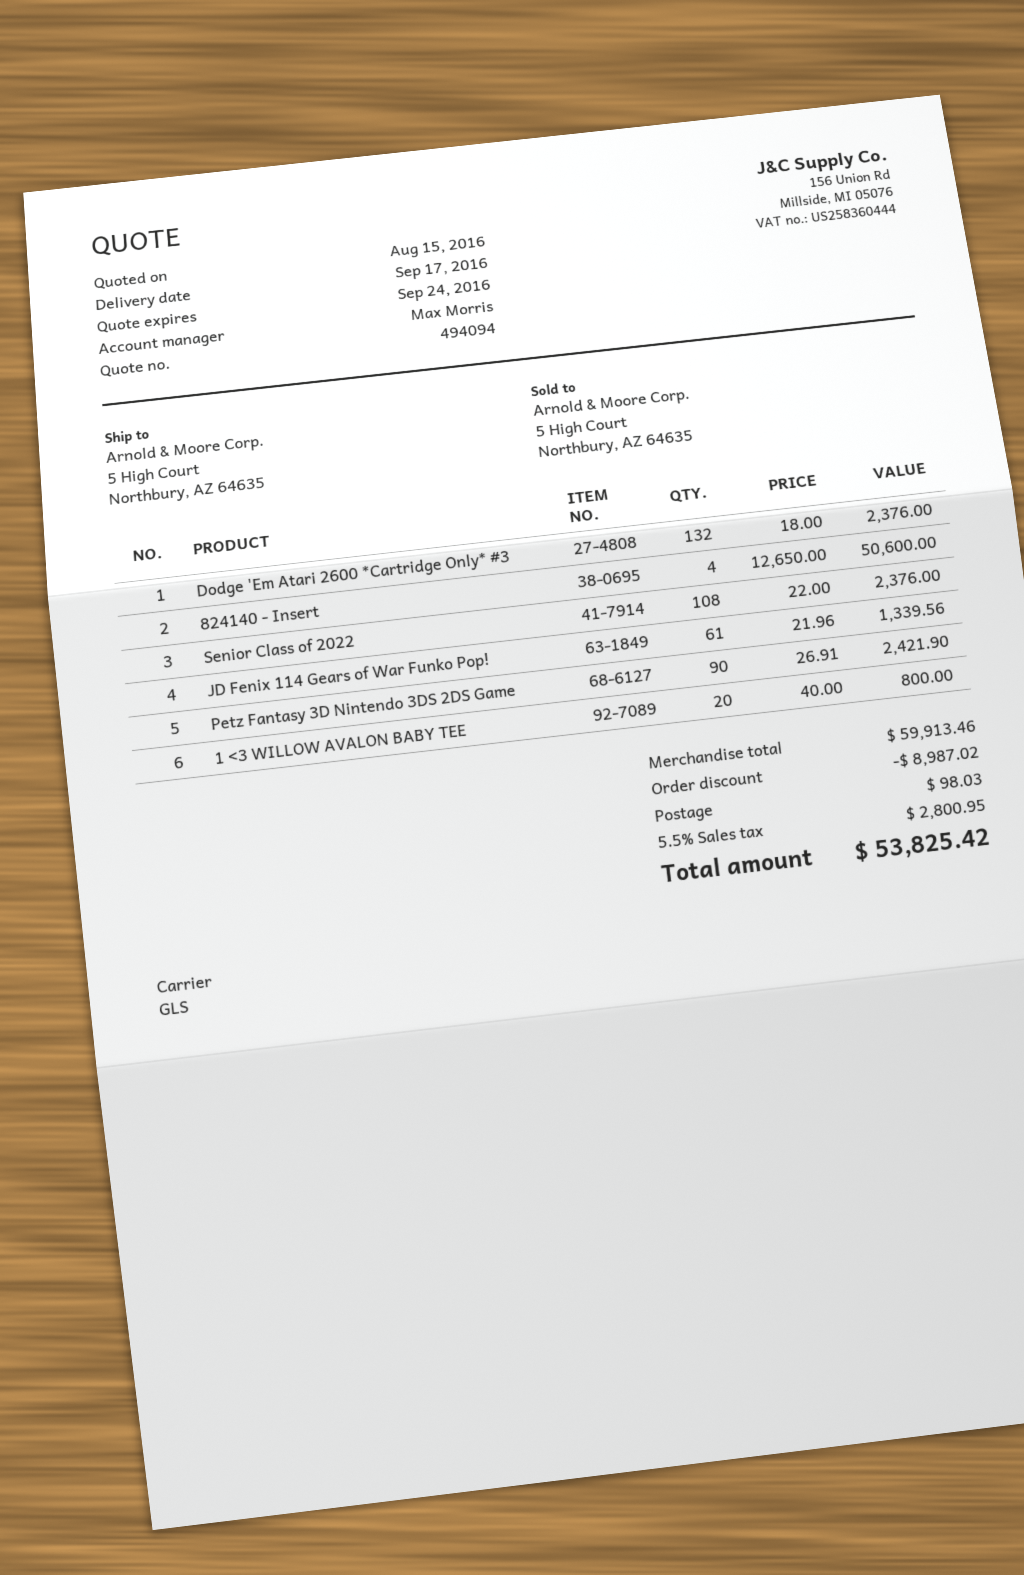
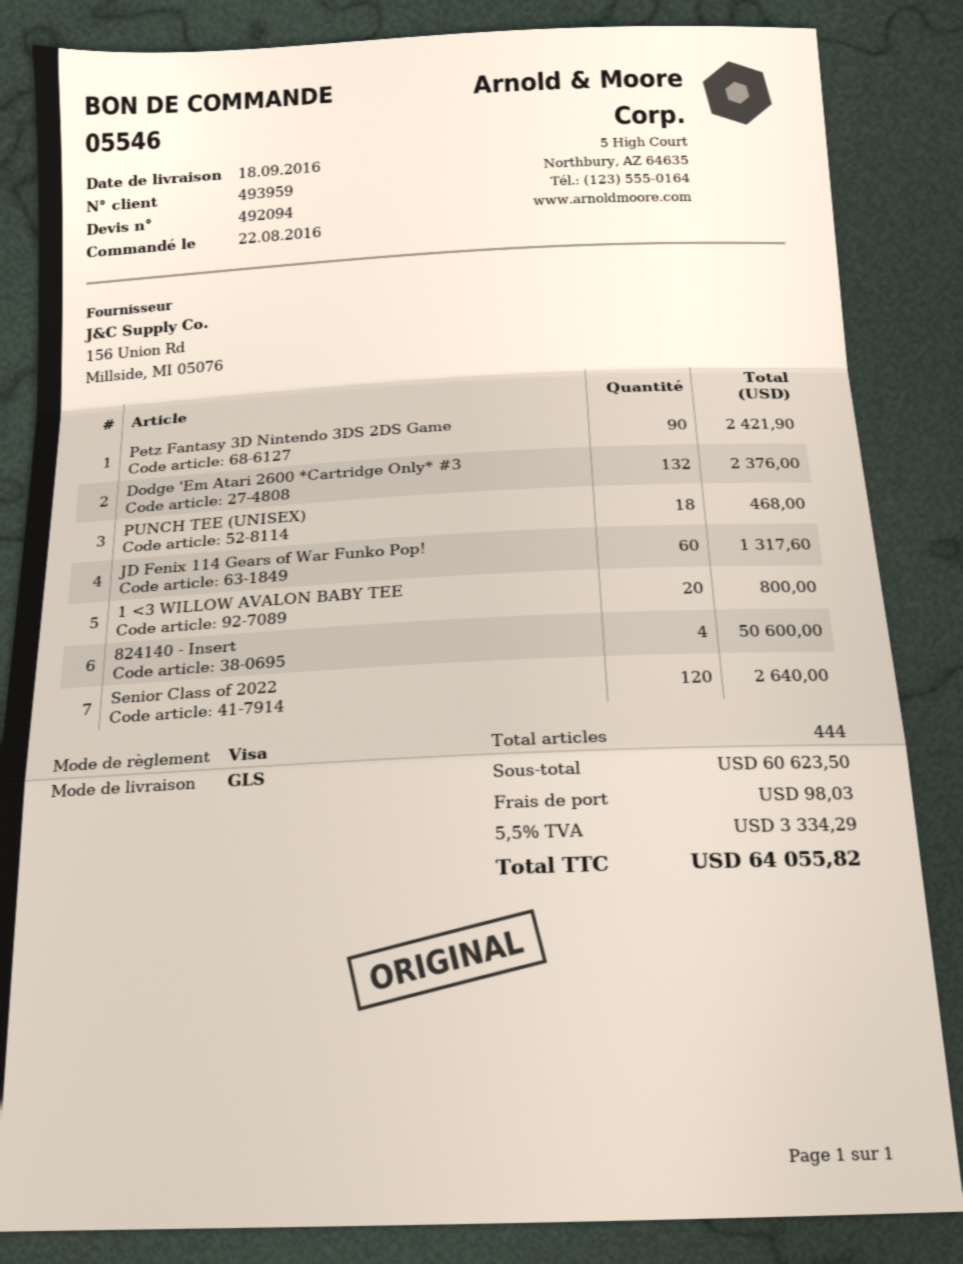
quote number: 494094 -> 492094
delivery date: 2016-09-17 -> 2016-09-18
Senior Class of 2022: 108 for 2376.00 -> 120 for 2640.00
JD Fenix 114 Gears of War Funko Pop!: 61 for 1339.56 -> 60 for 1317.60
PUNCH TEE (UNISEX): none -> 18 for 468.00
subtotal: 59913.46 -> 60623.50
discount: 8987.02 -> none
tax: 5.5% = 2800.95 -> 5.5% = 3334.29
total: 53825.42 -> 64055.82

